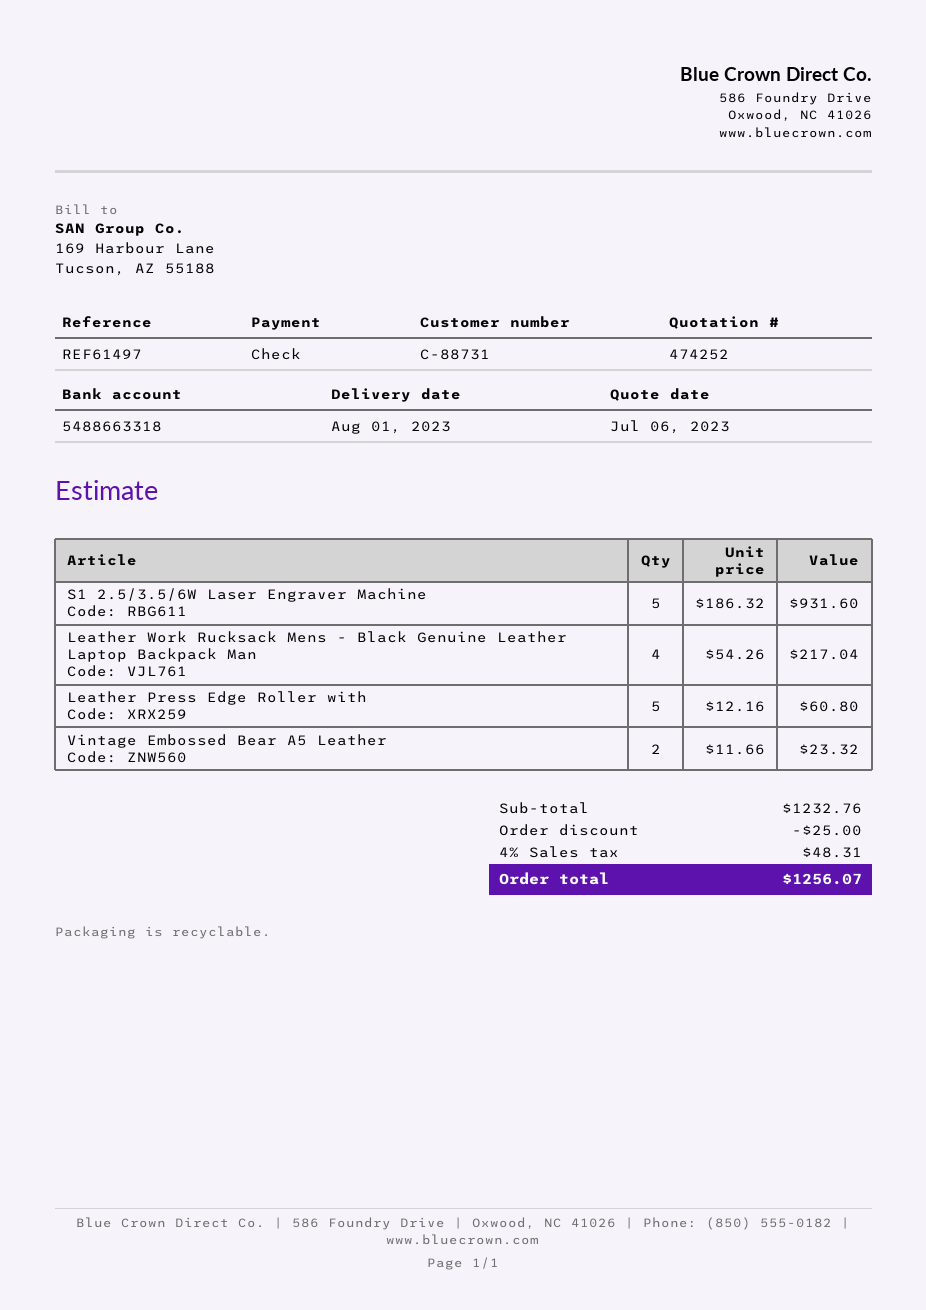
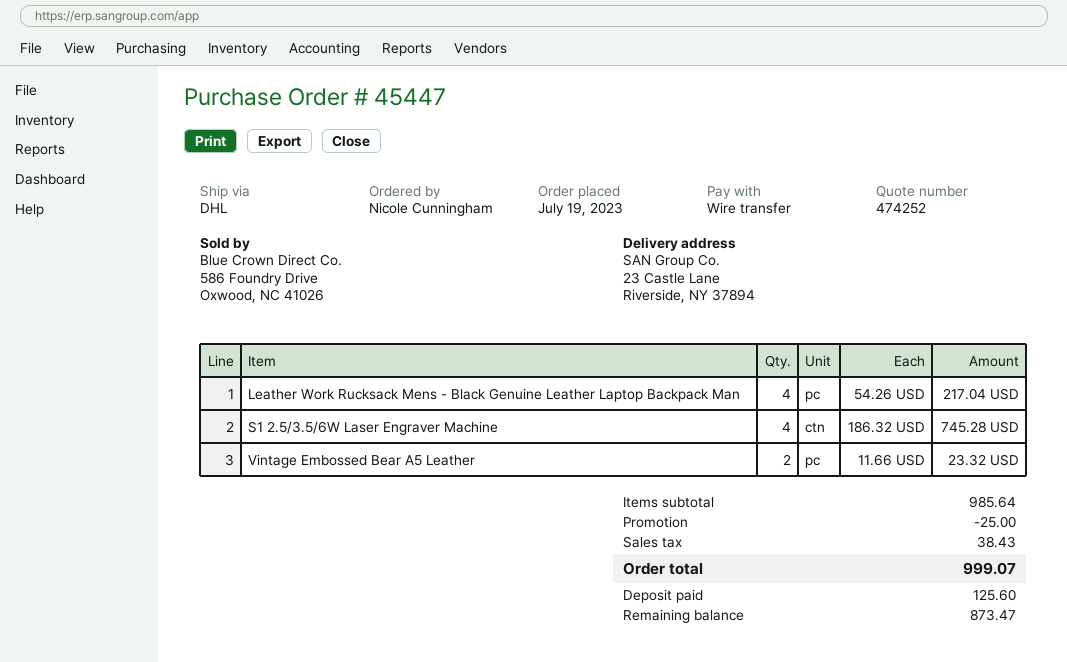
payment method: cheque -> bank transfer
S1 2.5/3.5/6W Laser Engraver Machine: 5 x 186.32 = 931.60 -> 4 x 186.32 = 745.28
Leather Press Edge Roller with: 5 x 12.16 = 60.80 -> none
subtotal: 1232.76 -> 985.64
tax: 48.31 -> 38.43
total: 1256.07 -> 999.07

